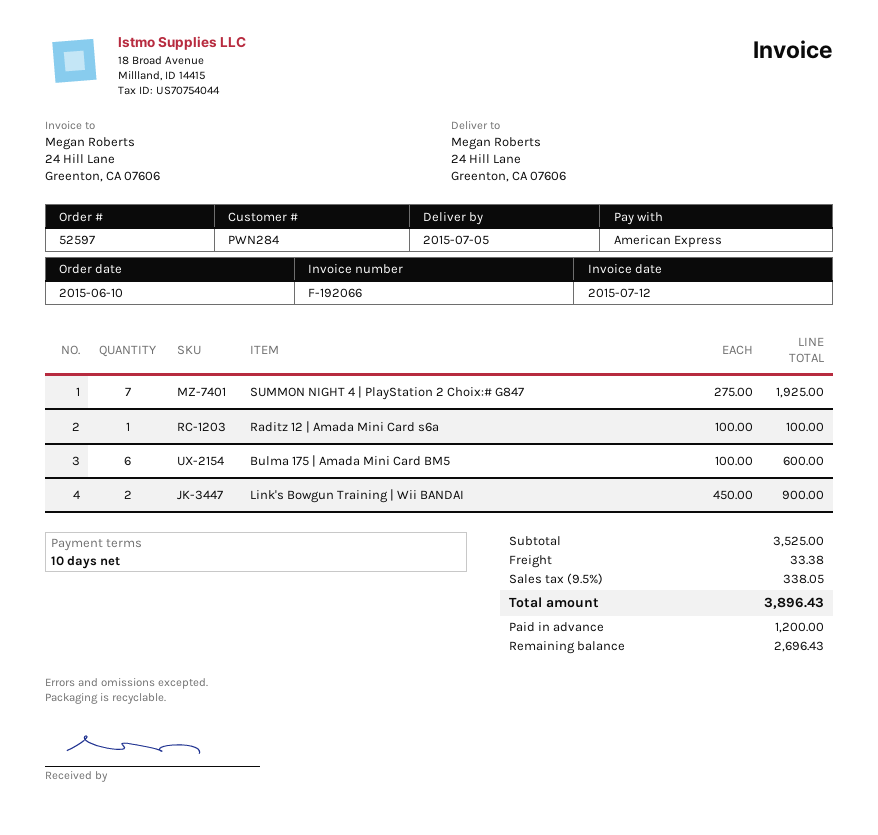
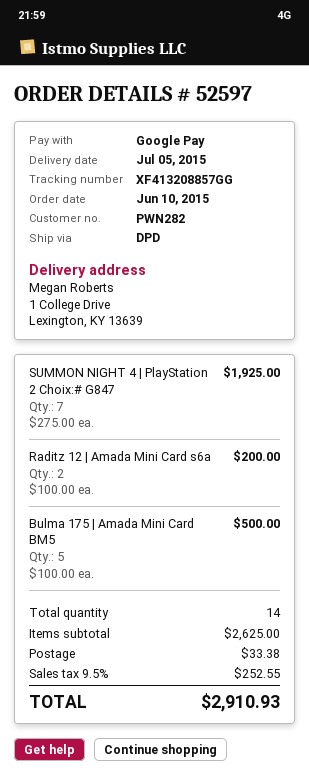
customer number: PWN284 -> PWN282
payment method: American Express -> Google Pay
ship to: 24 Hill Lane, Greenton, CA 07606 -> 1 College Drive, Lexington, KY 13639
Raditz 12 | Amada Mini Card s6a: 1 x 100.00 = 100.00 -> 2 x 100.00 = 200.00
Bulma 175 | Amada Mini Card BM5: 6 x 100.00 = 600.00 -> 5 x 100.00 = 500.00
Link's Bowgun Training | Wii BANDAI: 2 x 450.00 = 900.00 -> none
subtotal: 3525.00 -> 2625.00
tax: 9.5% = 338.05 -> 9.5% = 252.55
total: 3896.43 -> 2910.93

